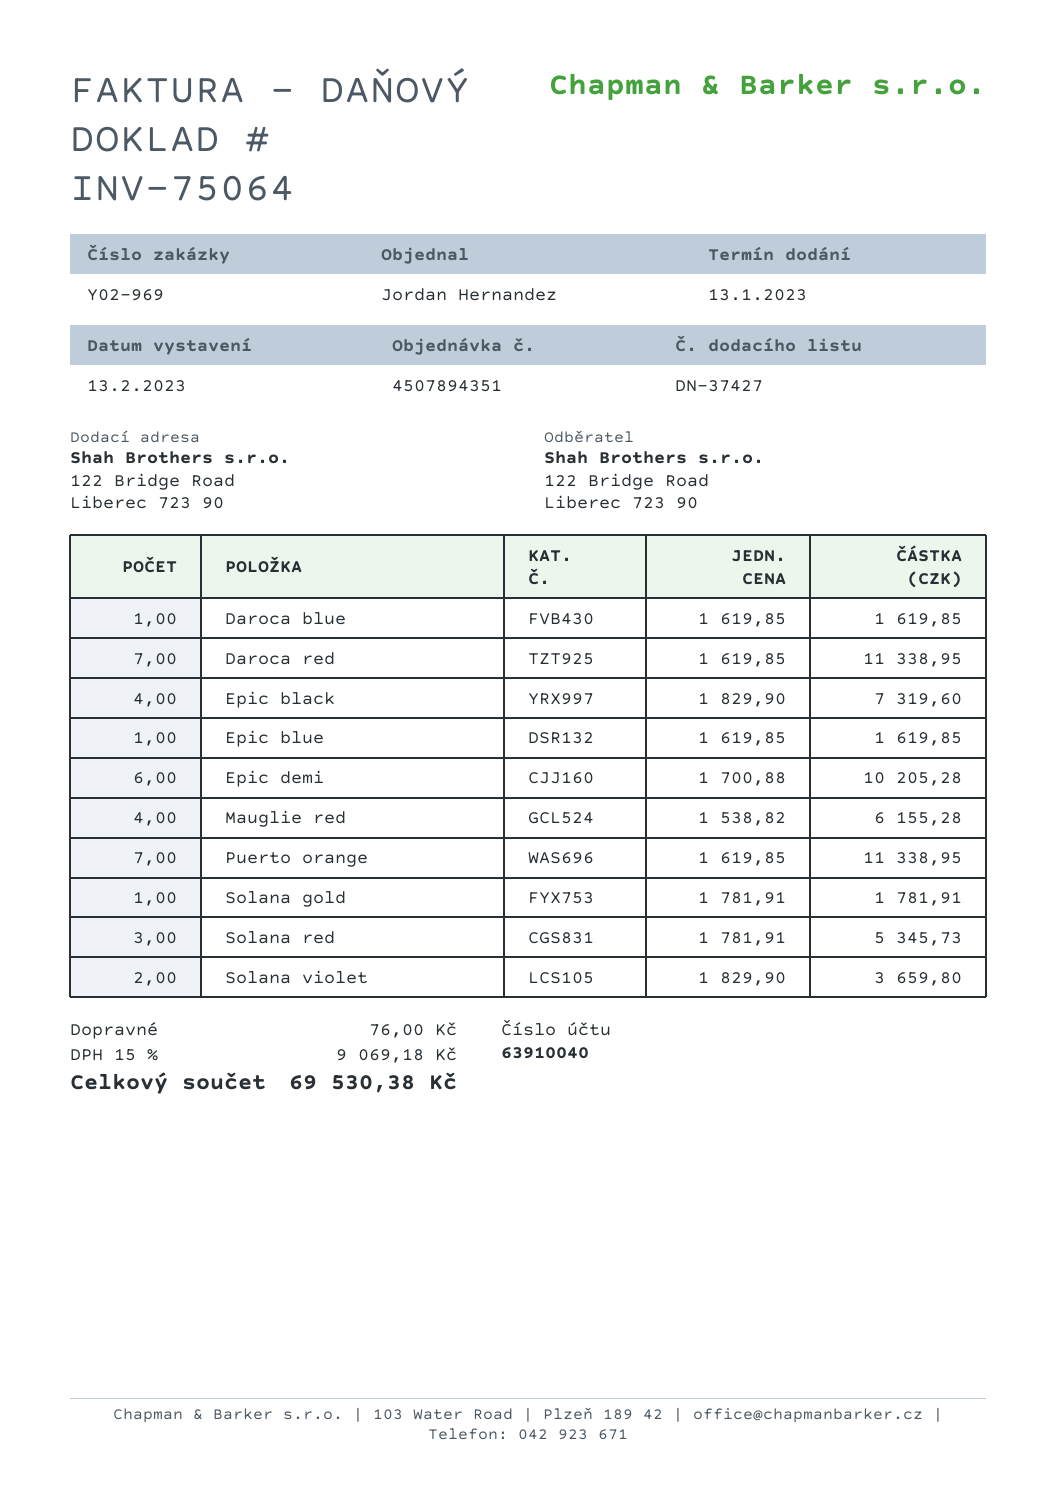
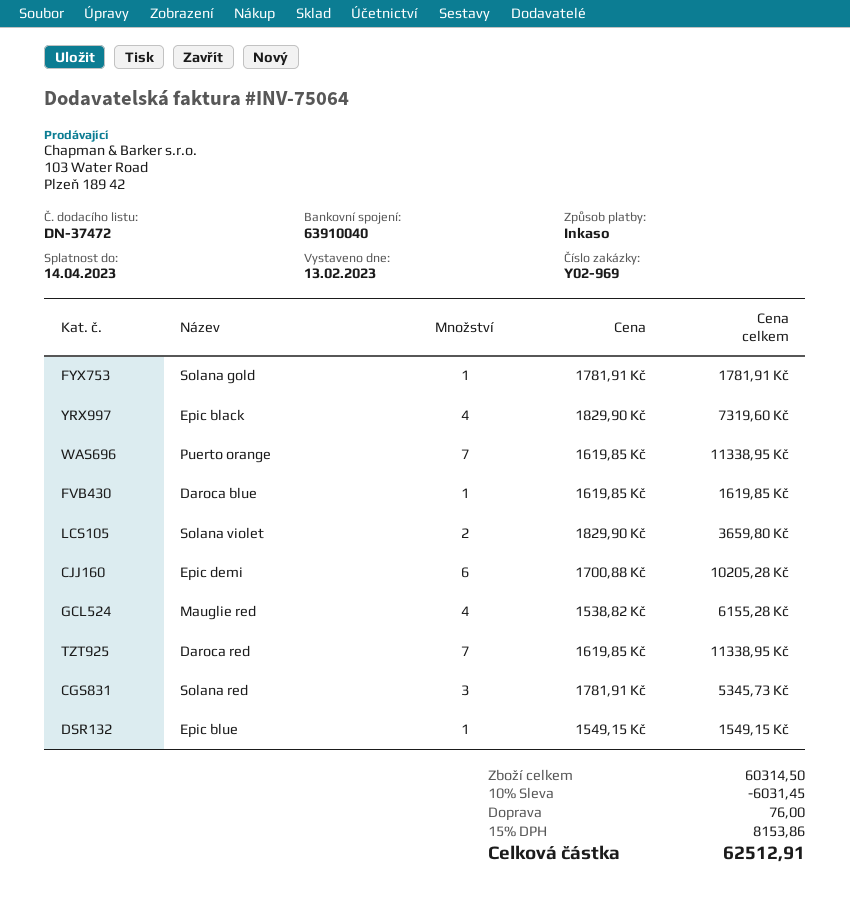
delivery note number: DN-37427 -> DN-37472
Epic blue: 1 x 1619.85 = 1619.85 -> 1 x 1549.15 = 1549.15
discount: none -> 10% = 6031.45
tax: 15% = 9069.18 -> 15% = 8153.86
total: 69530.38 -> 62512.91

